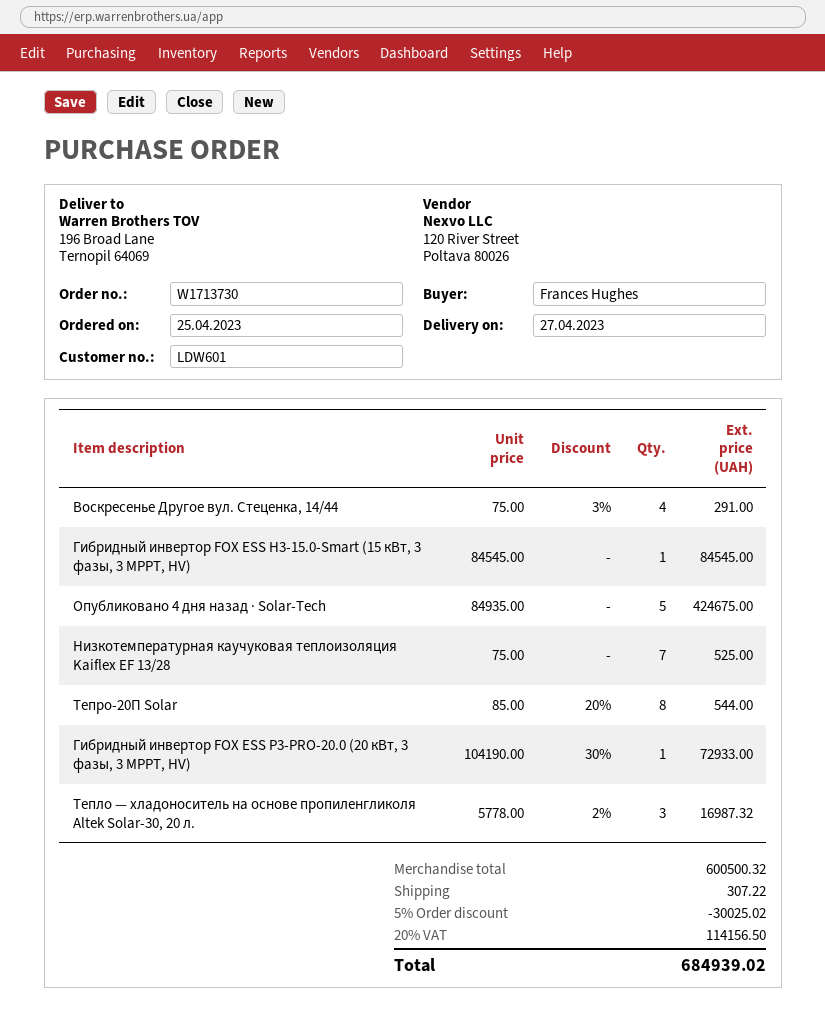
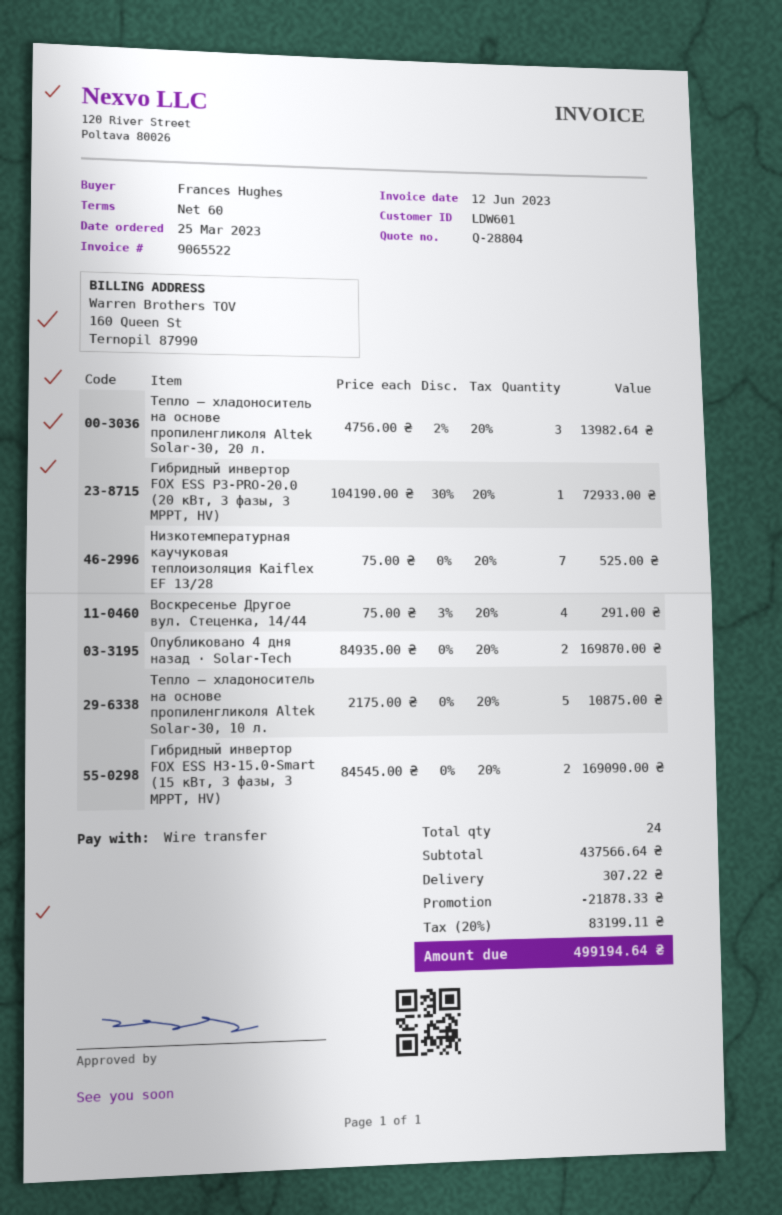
order date: 2023-04-25 -> 2023-03-25
Гибридный инвертор FOX ESS H3-15.0-Smart (15 кВт, 3 фазы, 3 MPPT, HV): 1 x 84545.00 = 84545.00 -> 2 x 84545.00 = 169090.00
Опубликовано 4 дня назад · Solar-Tech: 5 x 84935.00 = 424675.00 -> 2 x 84935.00 = 169870.00
Тепро-20П Solar: 8 x 85.00 - 20% = 544.00 -> none
Тепло — хладоноситель на основе пропиленгликоля Altek Solar-30, 20 л.: 3 x 5778.00 - 2% = 16987.32 -> 3 x 4756.00 - 2% = 13982.64
Тепло — хладоноситель на основе пропиленгликоля Altek Solar-30, 10 л.: none -> 5 x 2175.00 = 10875.00
subtotal: 600500.32 -> 437566.64
discount: 30025.02 -> 21878.33
tax: 20% = 114156.50 -> 20% = 83199.11
total: 684939.02 -> 499194.64

